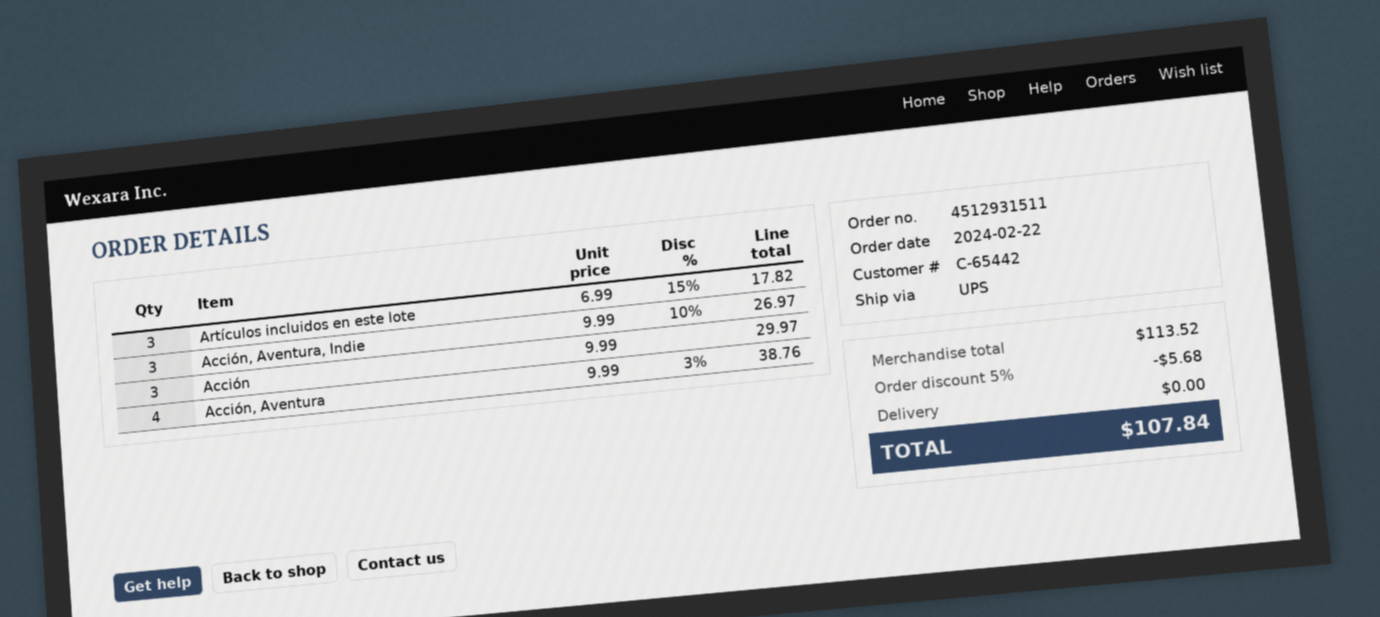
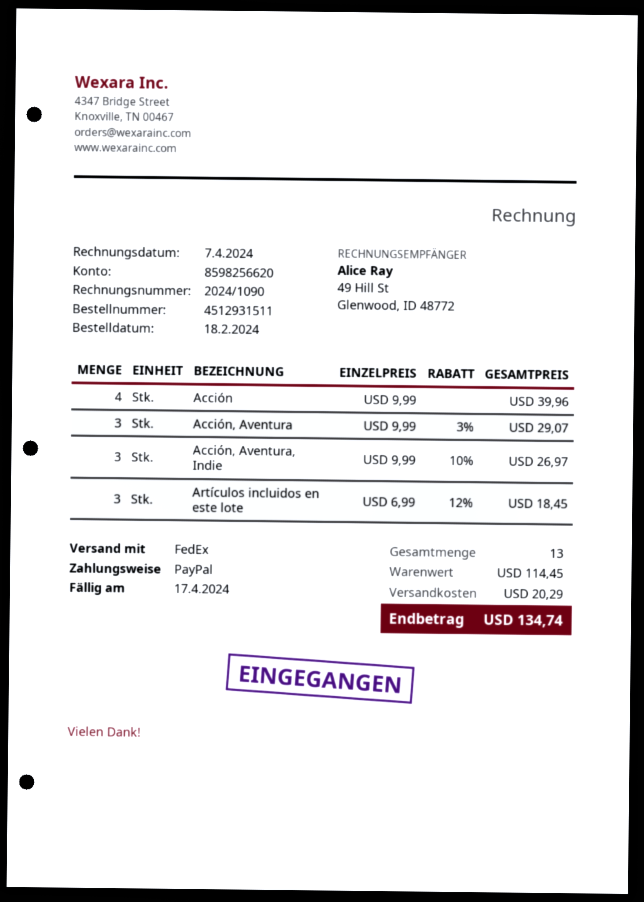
order date: 2024-02-22 -> 2024-02-18
shipping method: UPS -> FedEx
Artículos incluidos en este lote: 3 x 6.99 - 15% = 17.82 -> 3 x 6.99 - 12% = 18.45
Acción: 3 x 9.99 = 29.97 -> 4 x 9.99 = 39.96
Acción, Aventura: 4 x 9.99 - 3% = 38.76 -> 3 x 9.99 - 3% = 29.07
subtotal: 113.52 -> 114.45
discount: 5% = 5.68 -> none
shipping: 0.00 -> 20.29
total: 107.84 -> 134.74

